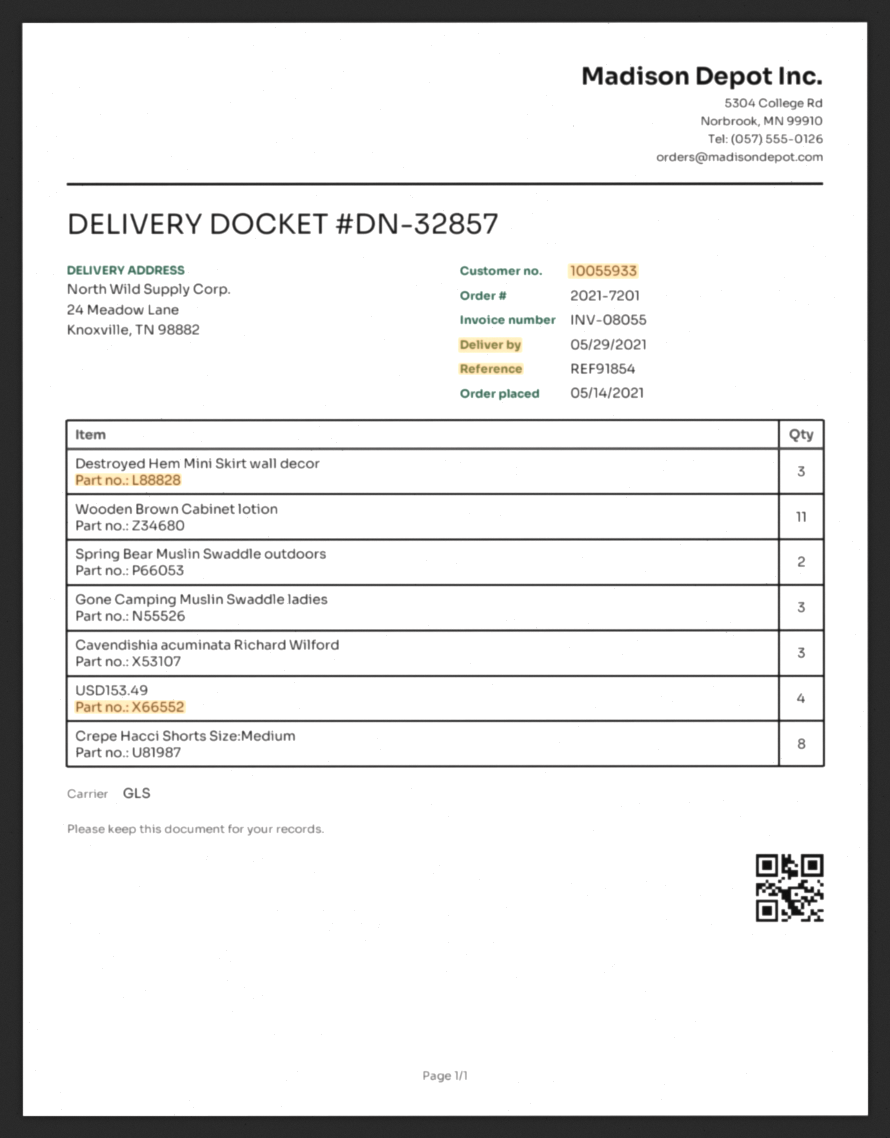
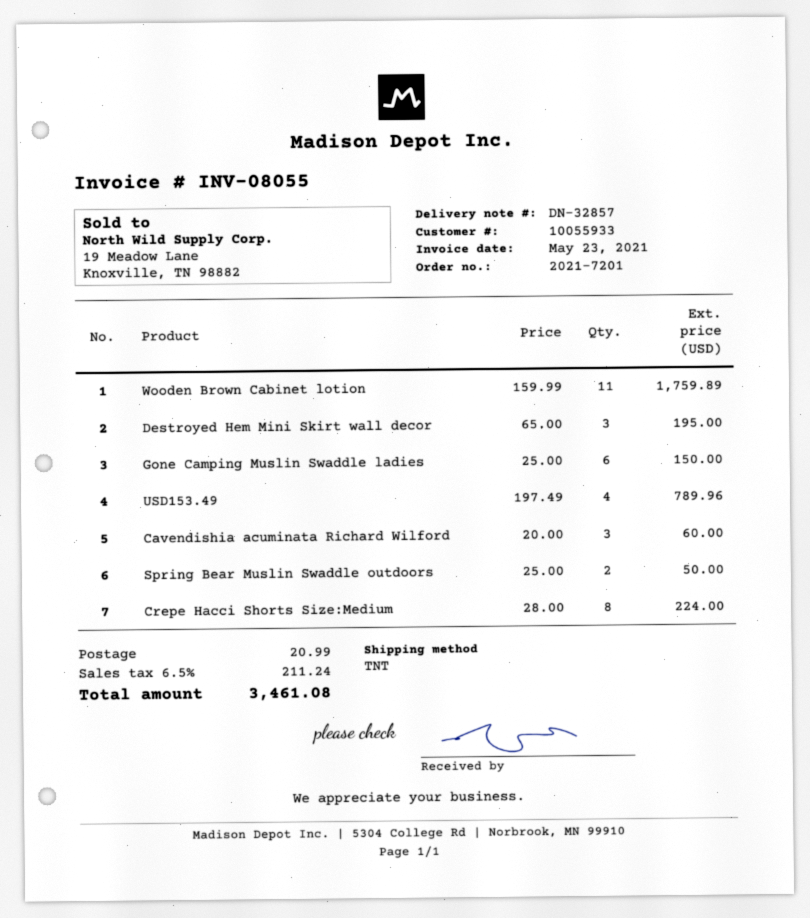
shipping method: GLS -> TNT
Gone Camping Muslin Swaddle ladies: 3 -> 6

